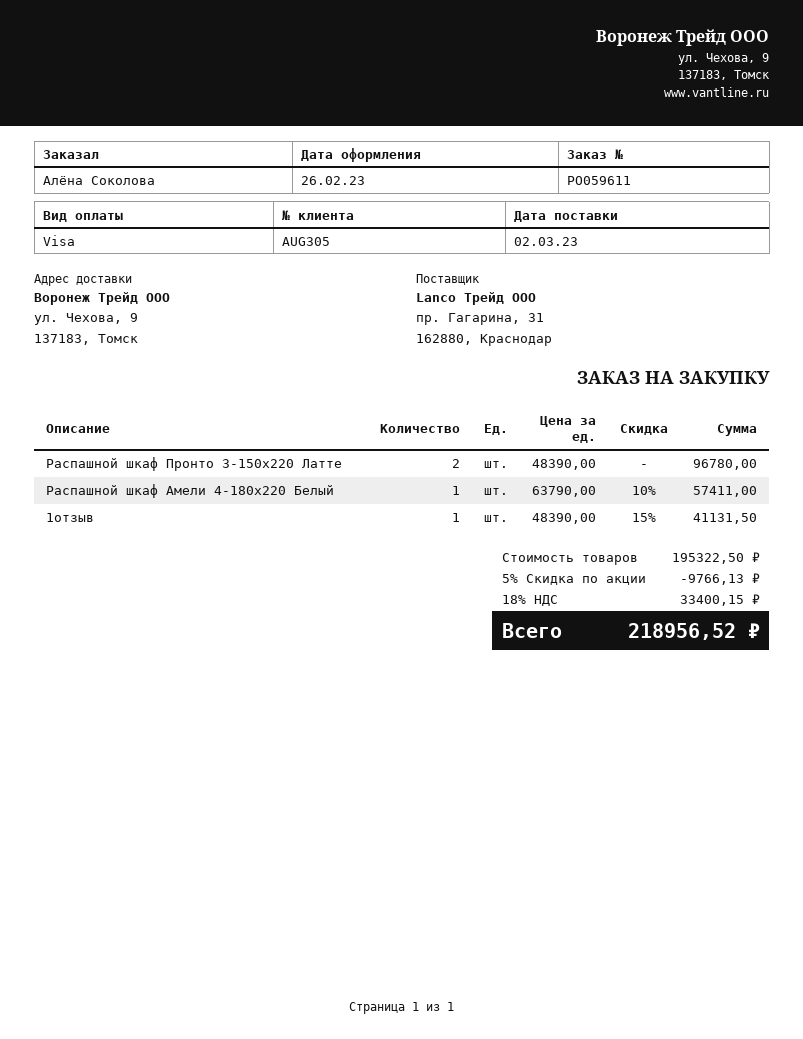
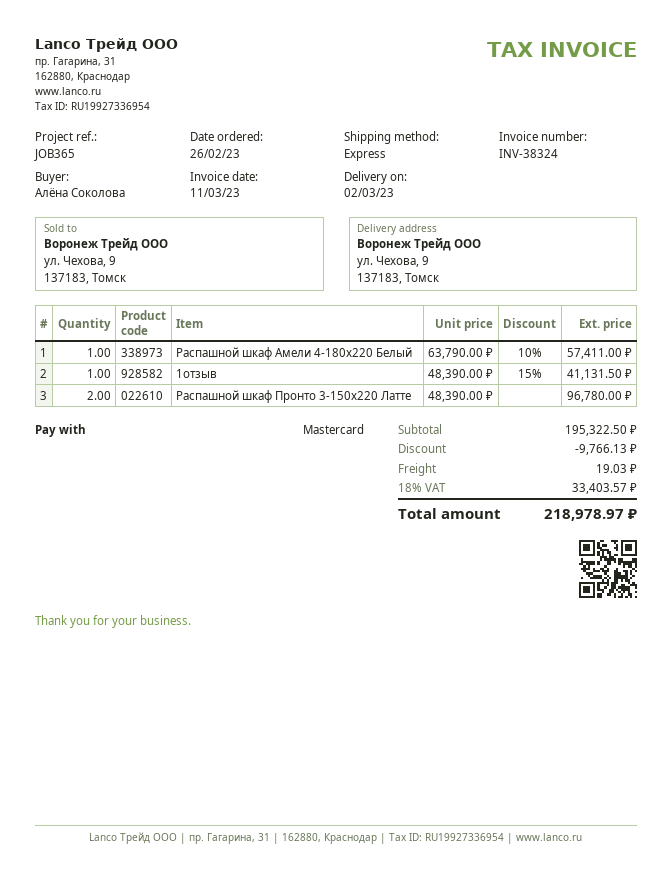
payment method: Visa -> Mastercard
shipping: none -> 19.03
tax: 18% = 33400.15 -> 18% = 33403.57
total: 218956.52 -> 218978.97

